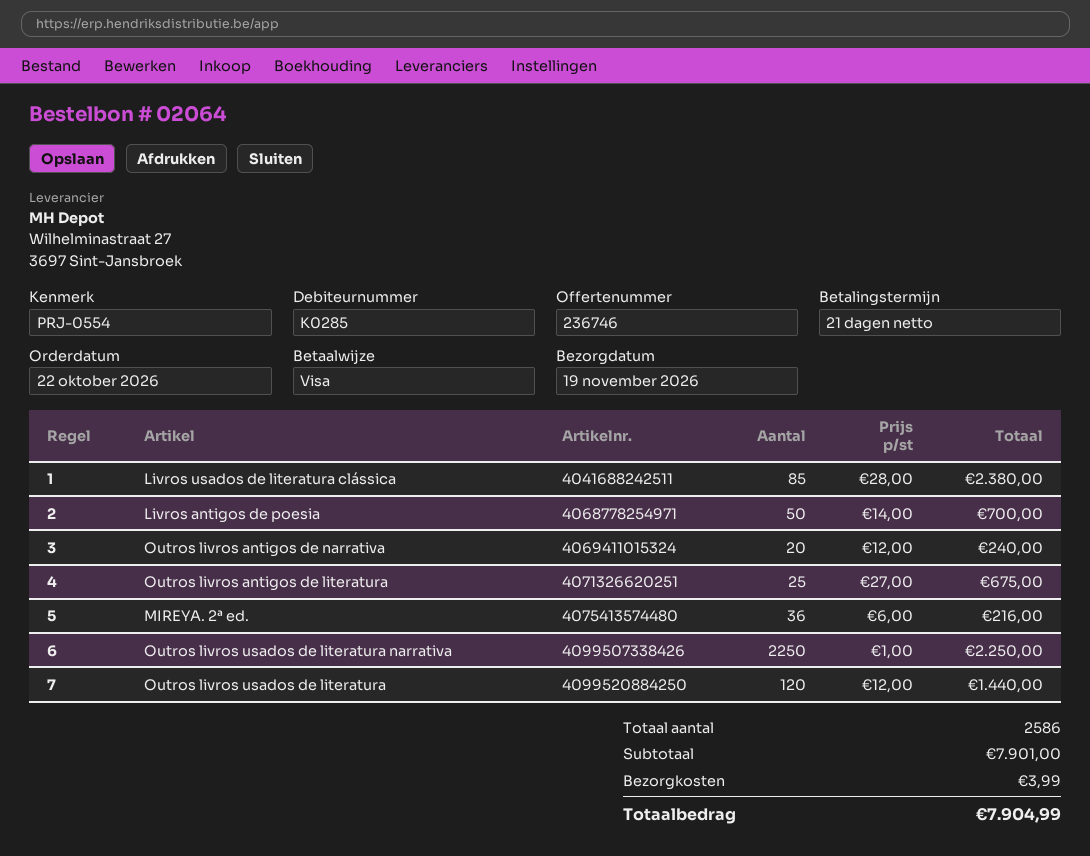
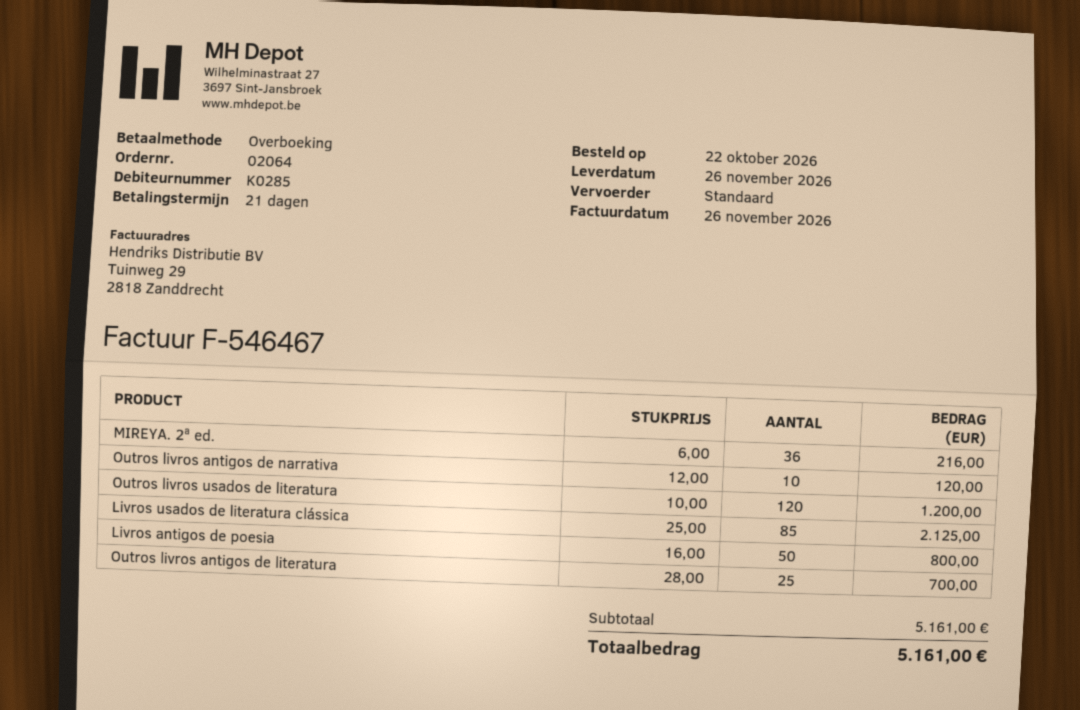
delivery date: 2026-11-19 -> 2026-11-26
payment method: Visa -> bank transfer
Livros usados de literatura clássica: 85 x 28.00 = 2380.00 -> 85 x 25.00 = 2125.00
Livros antigos de poesia: 50 x 14.00 = 700.00 -> 50 x 16.00 = 800.00
Outros livros antigos de narrativa: 20 x 12.00 = 240.00 -> 10 x 12.00 = 120.00
Outros livros antigos de literatura: 25 x 27.00 = 675.00 -> 25 x 28.00 = 700.00
Outros livros usados de literatura narrativa: 2250 x 1.00 = 2250.00 -> none
Outros livros usados de literatura: 120 x 12.00 = 1440.00 -> 120 x 10.00 = 1200.00
subtotal: 7901.00 -> 5161.00
shipping: 3.99 -> none
total: 7904.99 -> 5161.00

